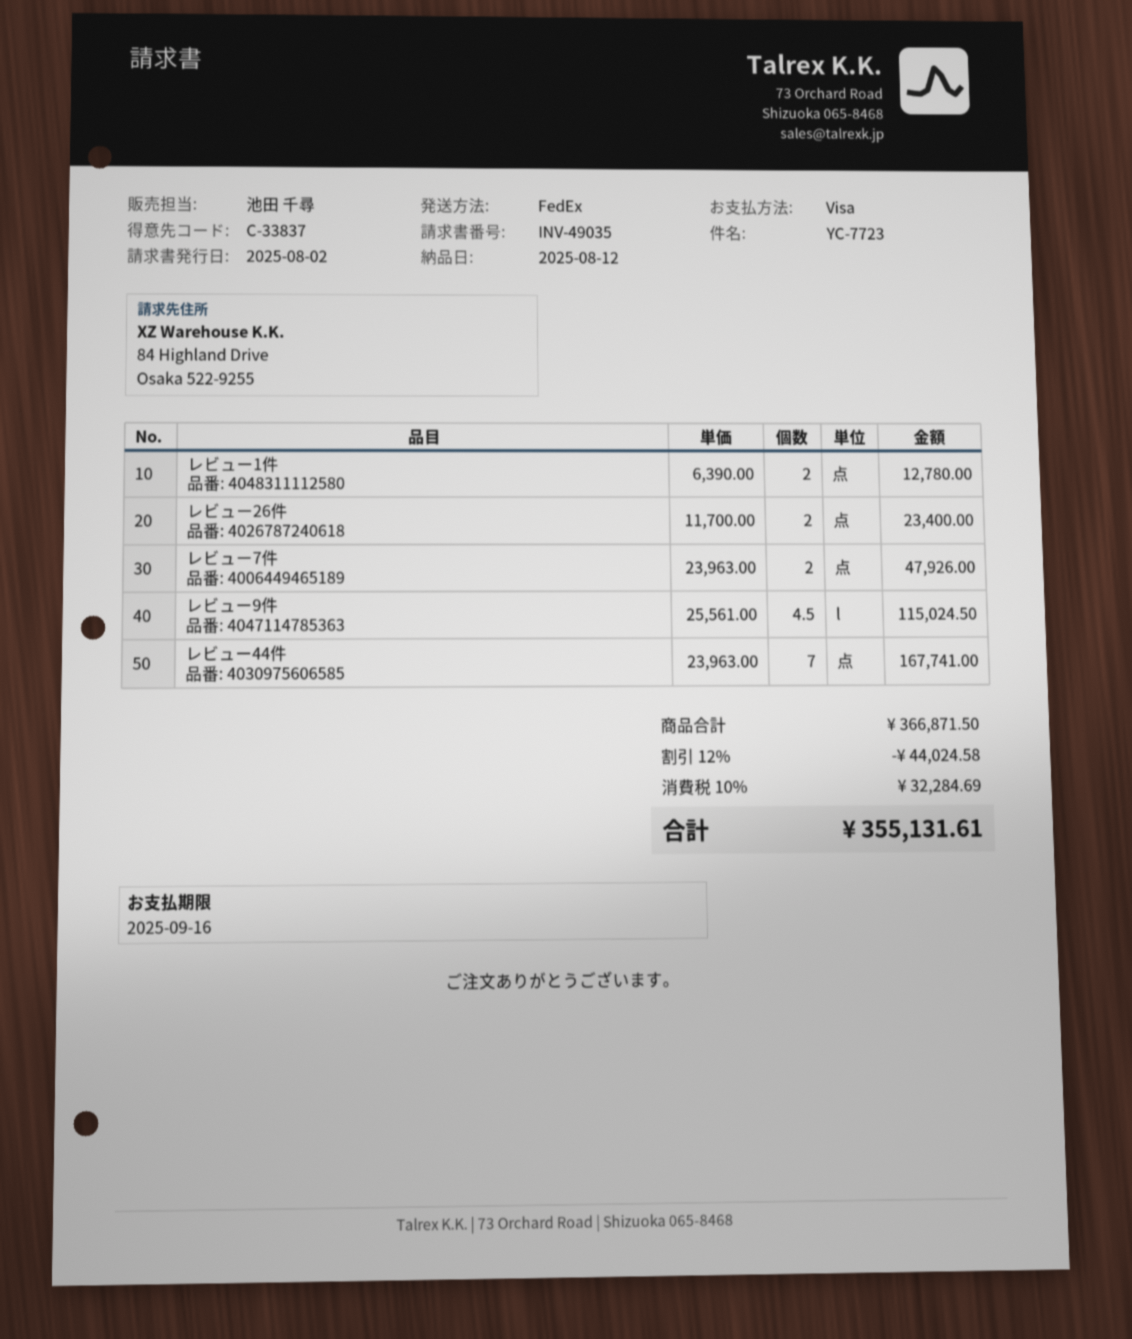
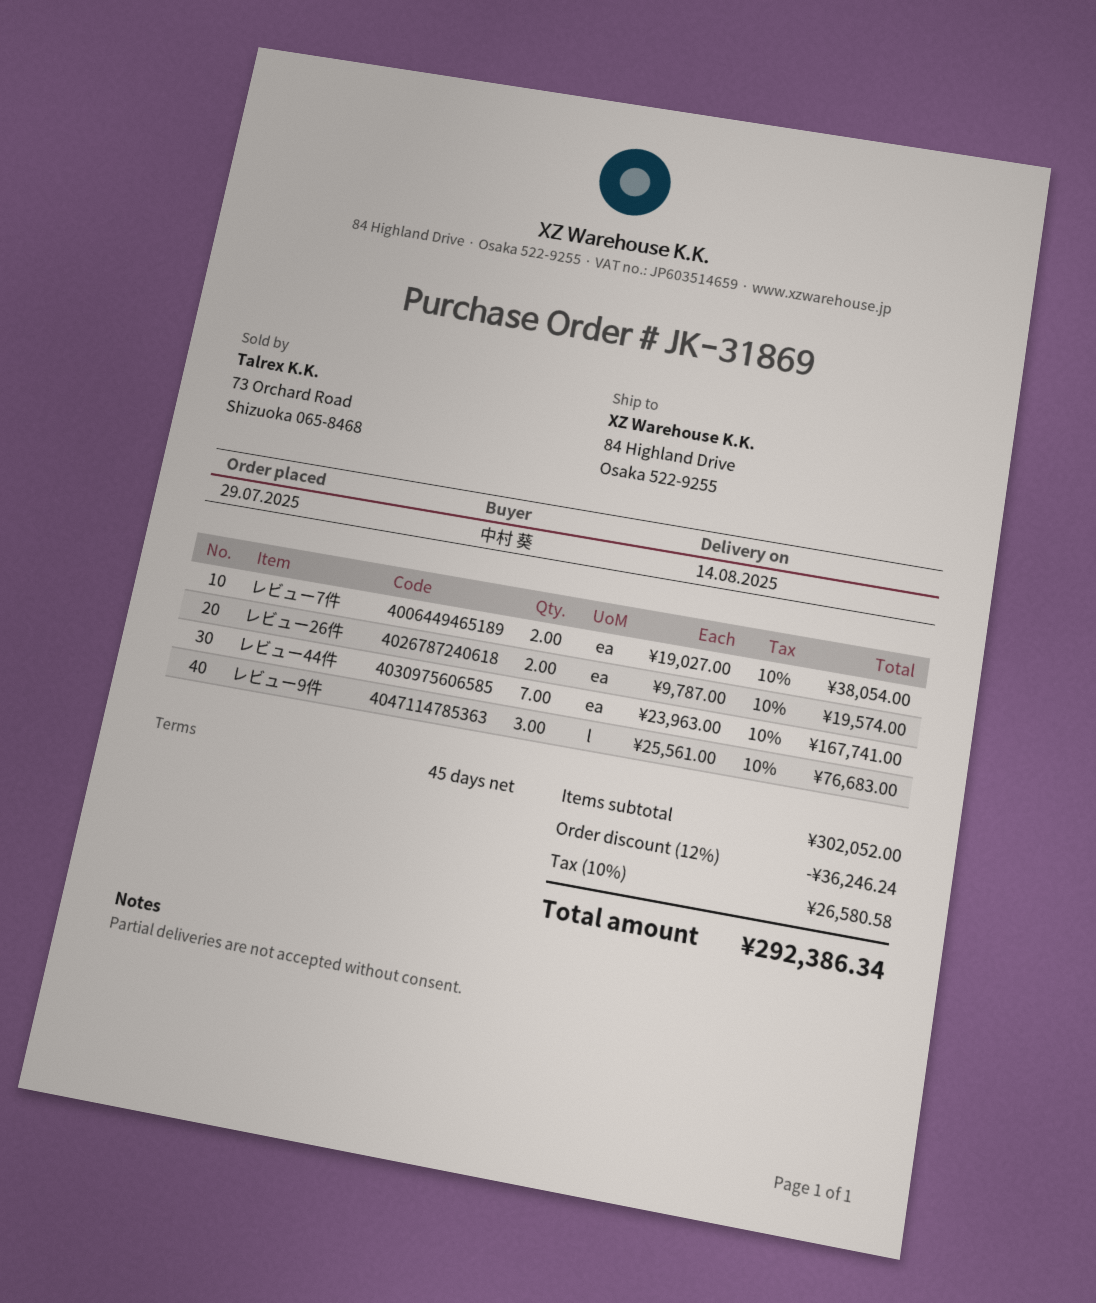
delivery date: 2025-08-12 -> 2025-08-14
レビュー1件: 2 x 6390.00 = 12780.00 -> none
レビュー26件: 2 x 11700.00 = 23400.00 -> 2 x 9787.00 = 19574.00
レビュー7件: 2 x 23963.00 = 47926.00 -> 2 x 19027.00 = 38054.00
レビュー9件: 4.5 x 25561.00 = 115024.50 -> 3 x 25561.00 = 76683.00
subtotal: 366871.50 -> 302052.00
discount: 12% = 44024.58 -> 12% = 36246.24
tax: 10% = 32284.69 -> 10% = 26580.58
total: 355131.61 -> 292386.34

